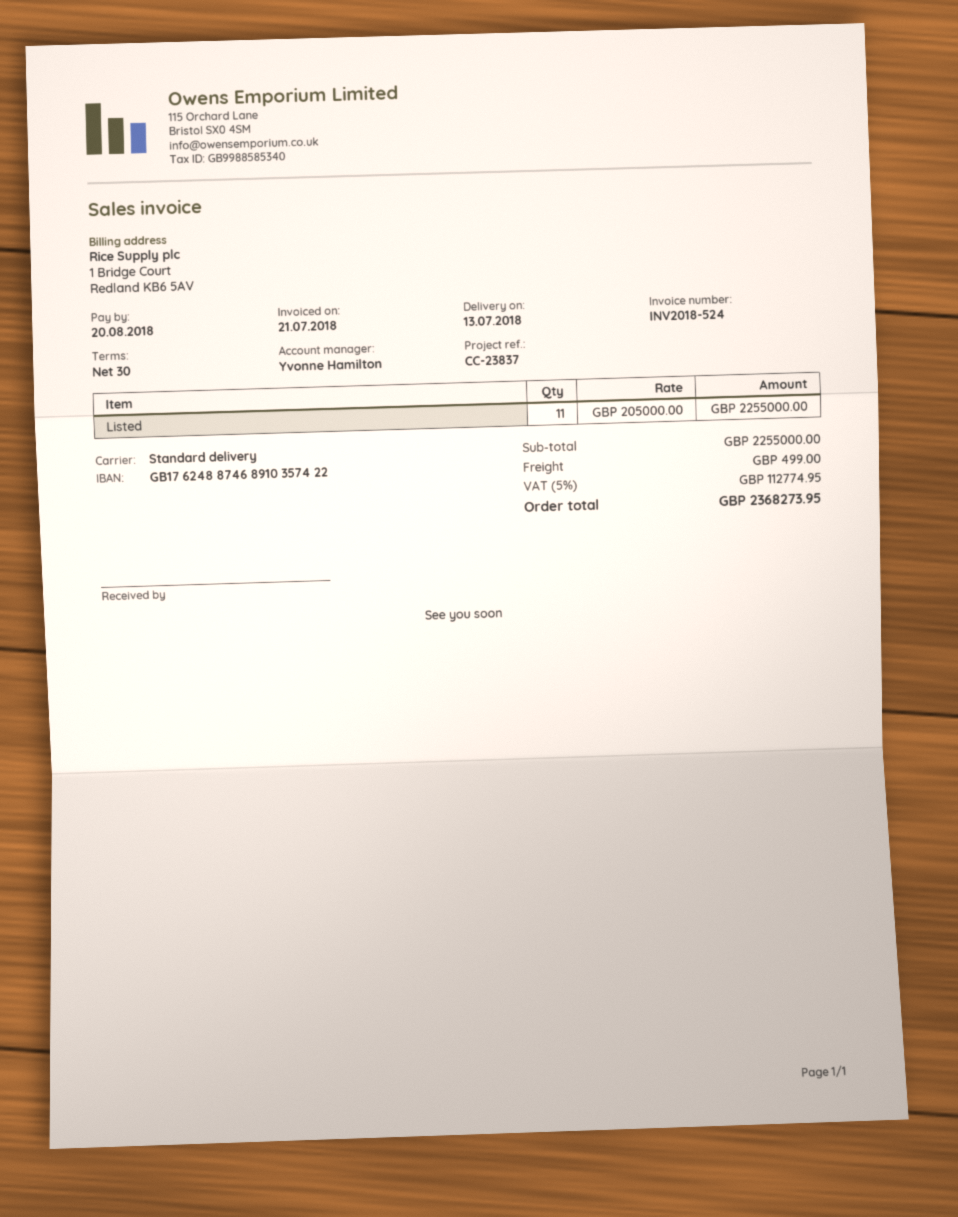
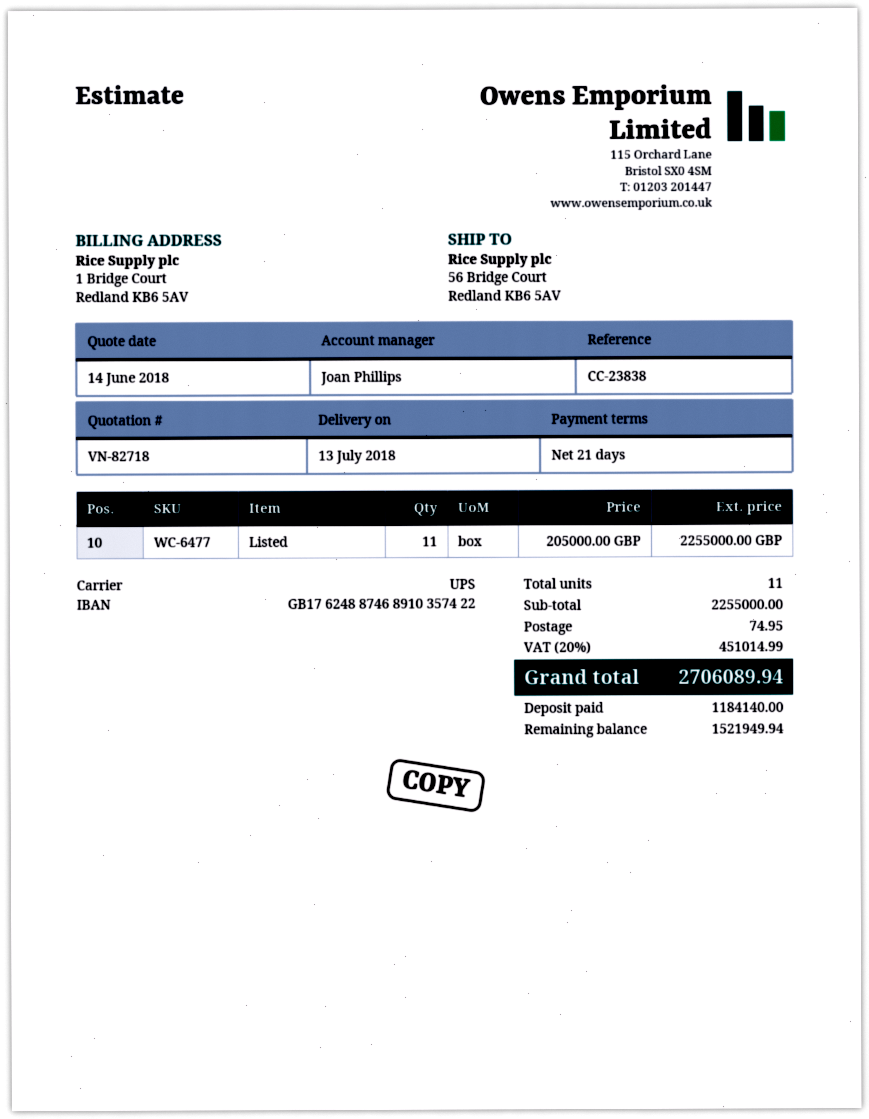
payment terms: 30 days -> 21 days
reference: CC-23837 -> CC-23838
sales rep: Yvonne Hamilton -> Joan Phillips
shipping method: standard -> UPS
shipping: 499.00 -> 74.95
tax: 5% = 112774.95 -> 20% = 451014.99
total: 2368273.95 -> 2706089.94

